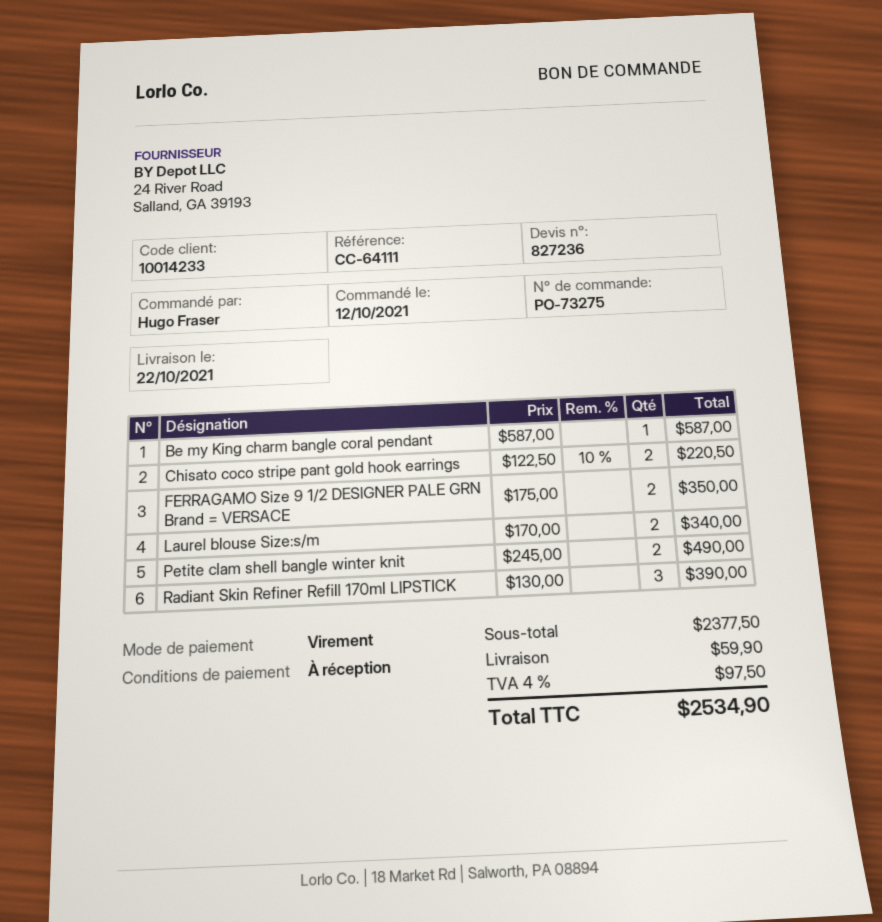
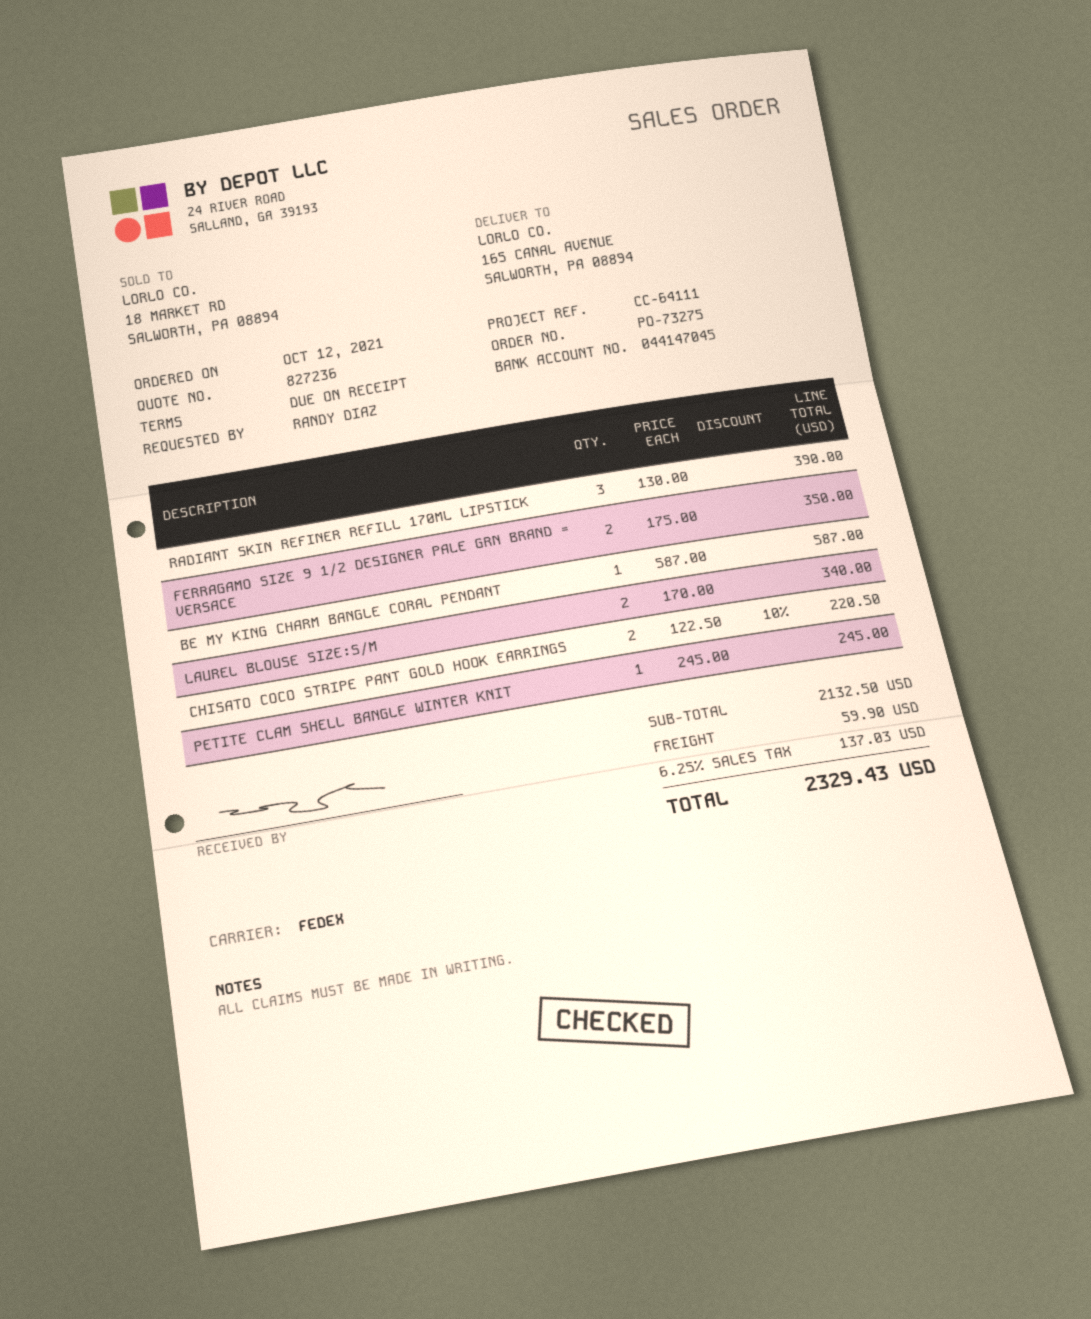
ordered by: Hugo Fraser -> RANDY DIAZ
Petite clam shell bangle winter knit: 2 x 245.00 = 490.00 -> 1 x 245.00 = 245.00
subtotal: 2377.50 -> 2132.50
tax: 4% = 97.50 -> 6.25% = 137.03
total: 2534.90 -> 2329.43

